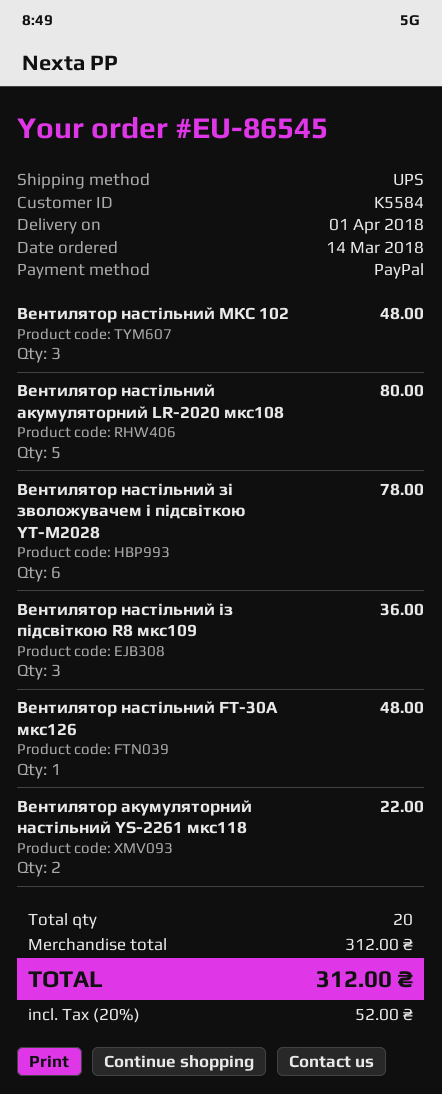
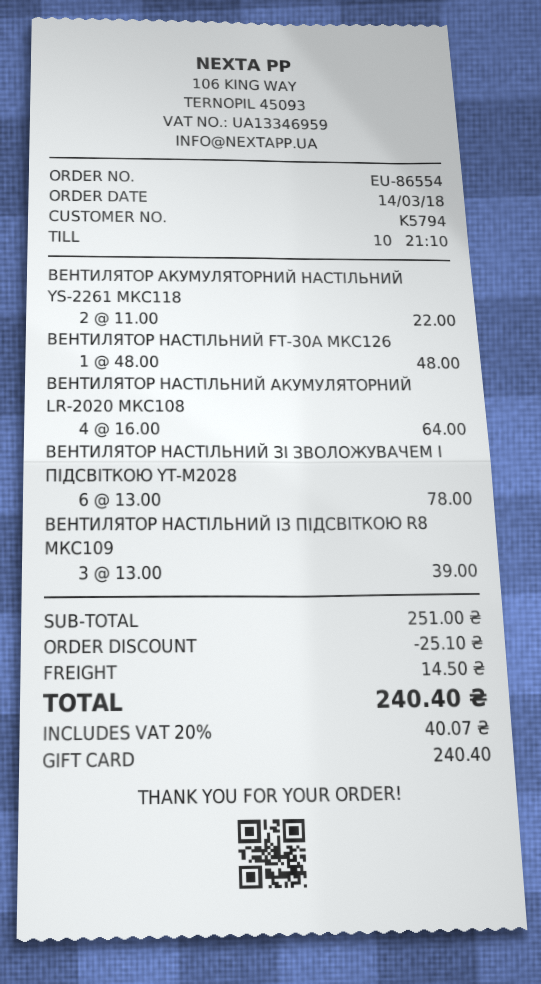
order number: EU-86545 -> EU-86554
customer number: K5584 -> K5794
payment method: PayPal -> gift card
Вентилятор настільний МКС 102: 3 for 48.00 -> none
Вентилятор настільний акумуляторний LR-2020 мкс108: 5 for 80.00 -> 4 for 64.00
Вентилятор настільний із підсвіткою R8 мкс109: 3 for 36.00 -> 3 for 39.00
subtotal: 312.00 -> 251.00
discount: none -> 25.10
shipping: none -> 14.50
tax: 20% = 52.00 -> 20% = 40.07
total: 312.00 -> 240.40

